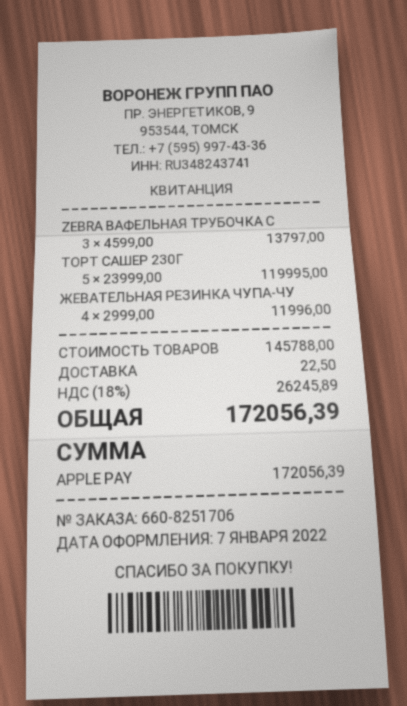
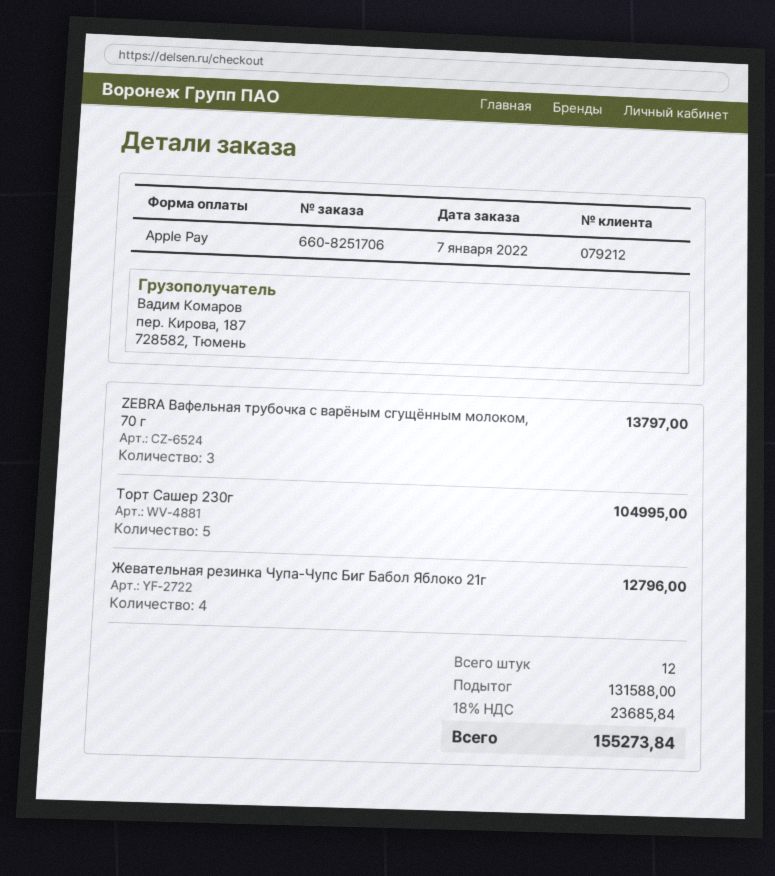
ТОРТ САШЕР 230Г: 5 for 119995.00 -> 5 for 104995.00
ЖЕВАТЕЛЬНАЯ РЕЗИНКА ЧУПА-ЧУ: 4 for 11996.00 -> 4 for 12796.00
subtotal: 145788.00 -> 131588.00
shipping: 22.50 -> none
tax: 18% = 26245.89 -> 18% = 23685.84
total: 172056.39 -> 155273.84

